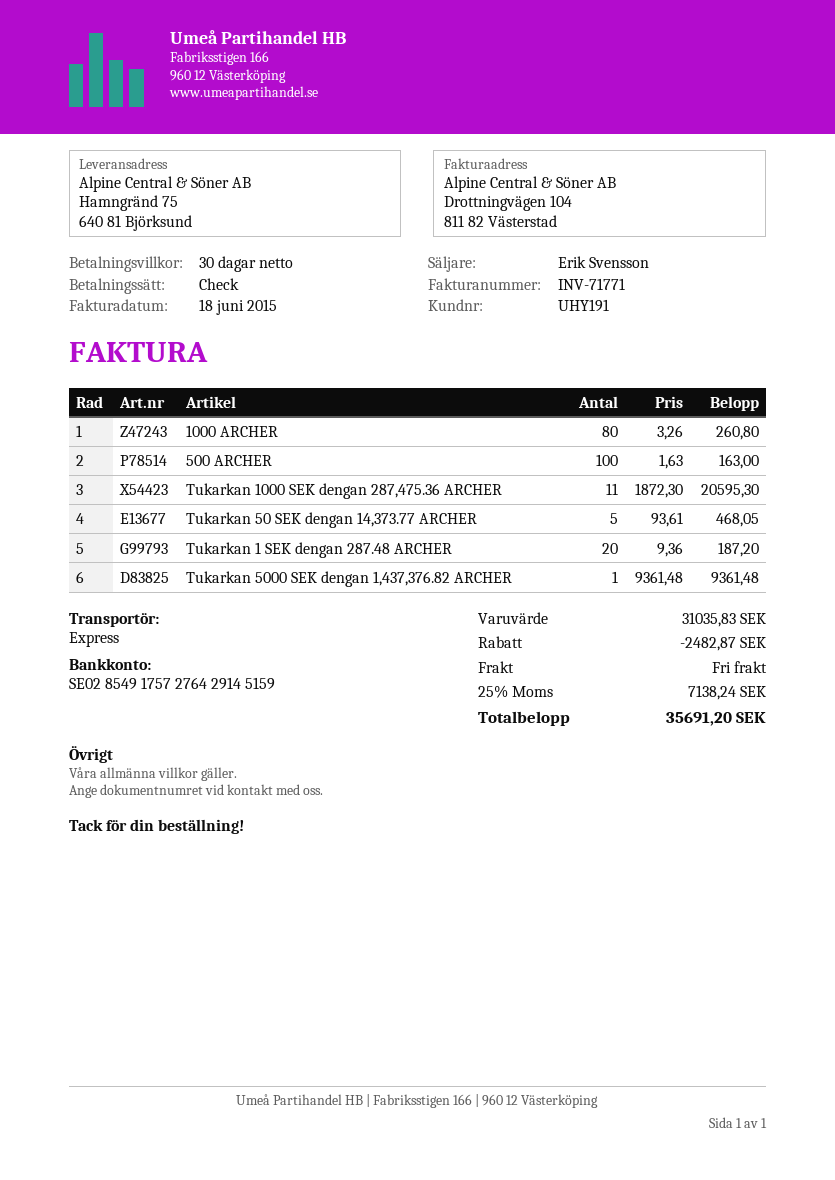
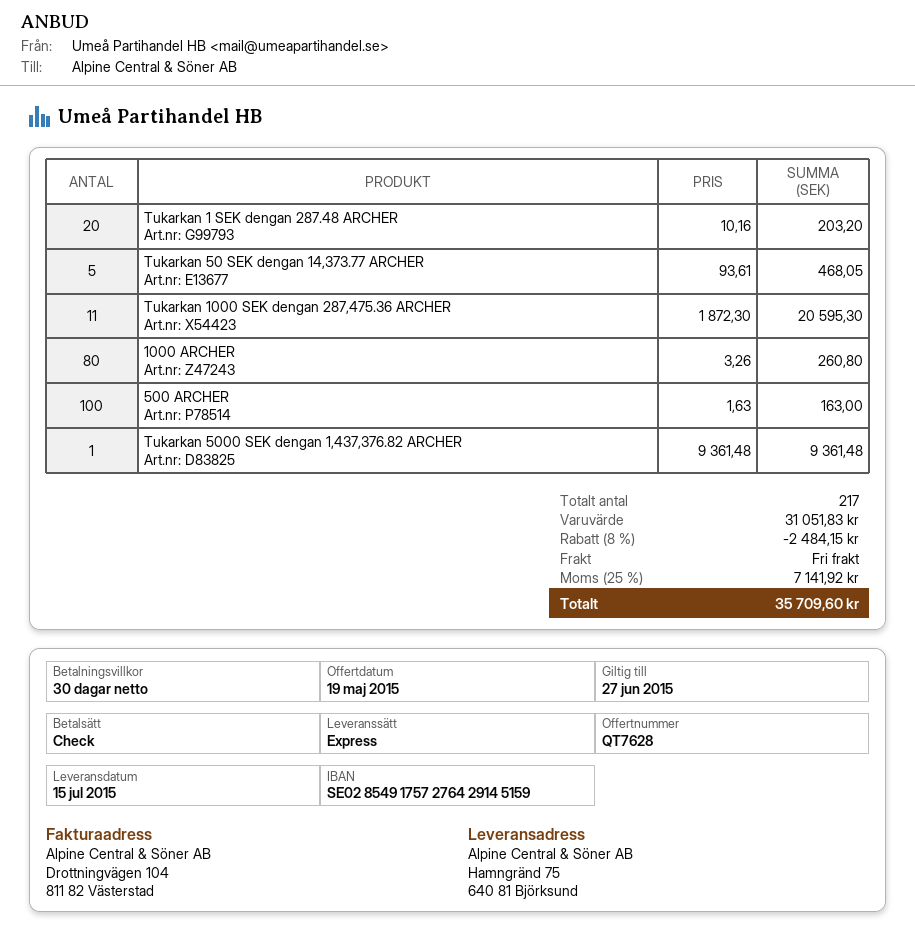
Tukarkan 1 SEK dengan 287.48 ARCHER: 20 x 9.36 = 187.20 -> 20 x 10.16 = 203.20
subtotal: 31035.83 -> 31051.83
discount: 2482.87 -> 2484.15
tax: 25% = 7138.24 -> 25% = 7141.92
total: 35691.20 -> 35709.60

